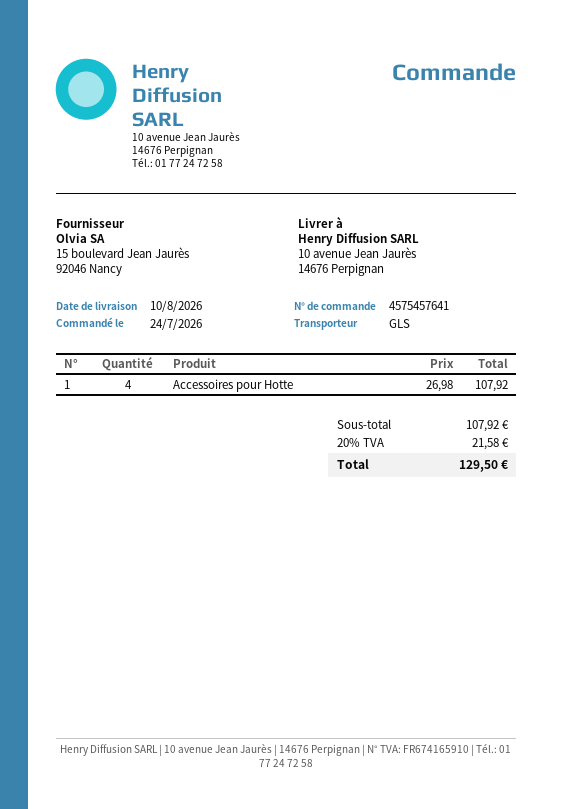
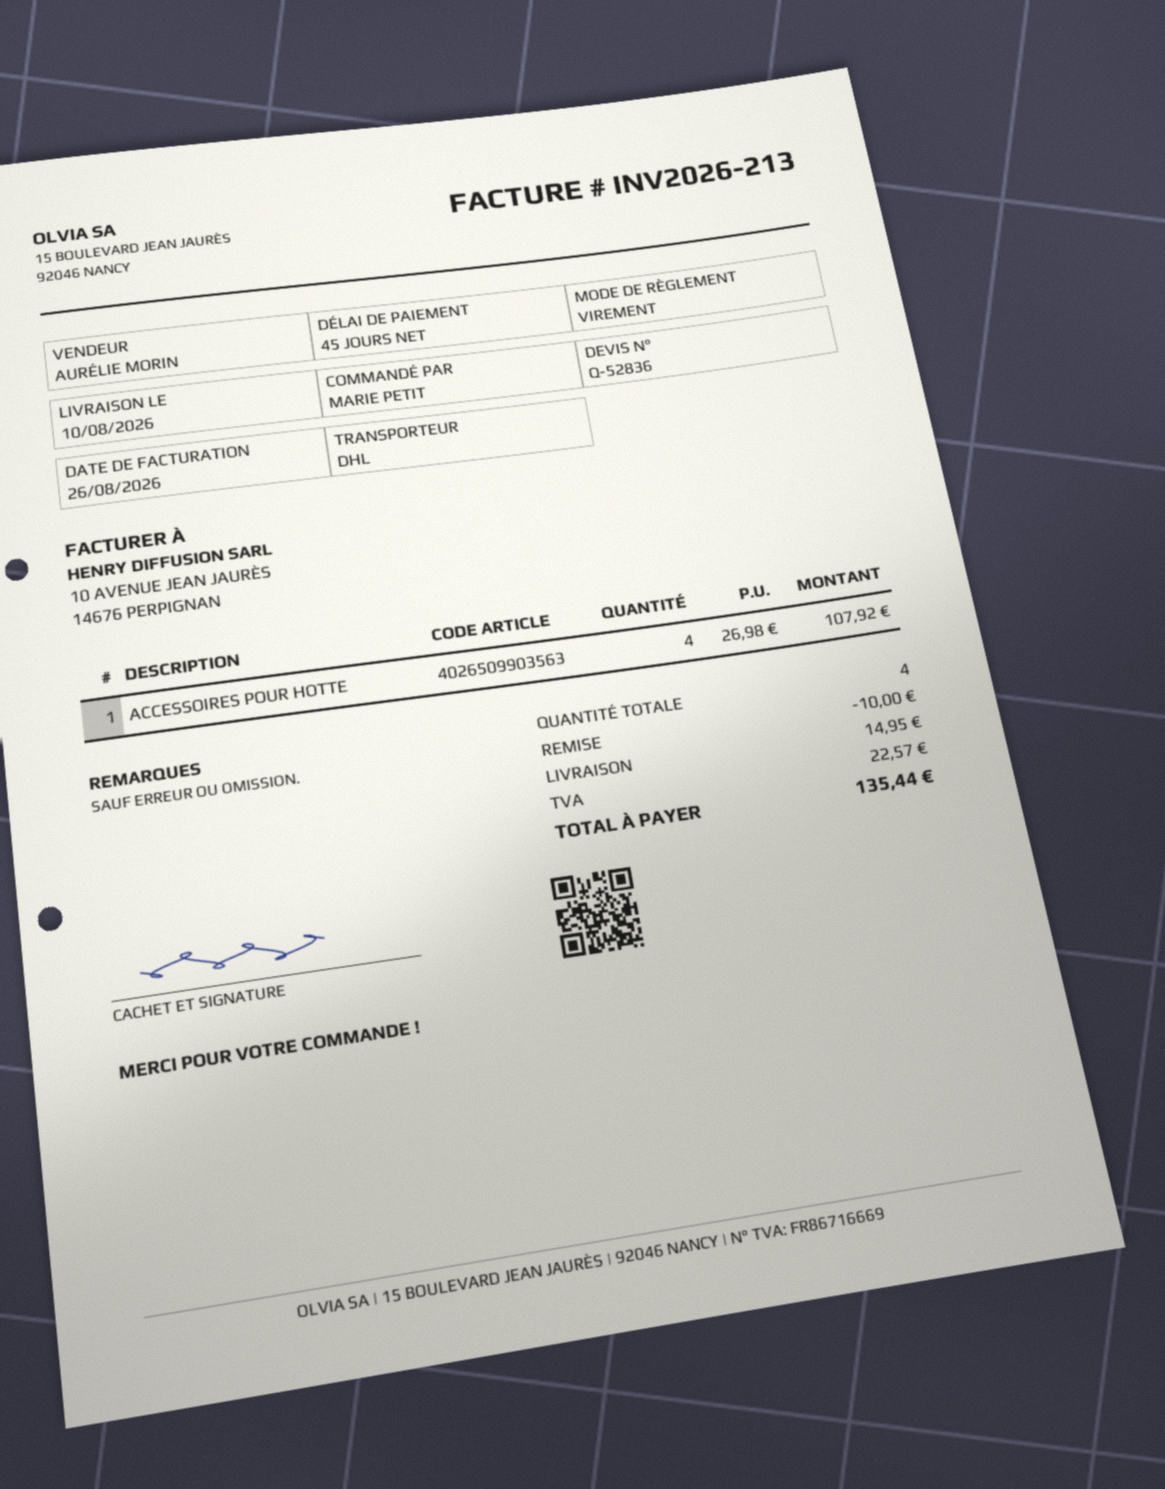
shipping method: GLS -> DHL
discount: none -> 10.00
shipping: none -> 14.95
tax: 21.58 -> 22.57
total: 129.50 -> 135.44

